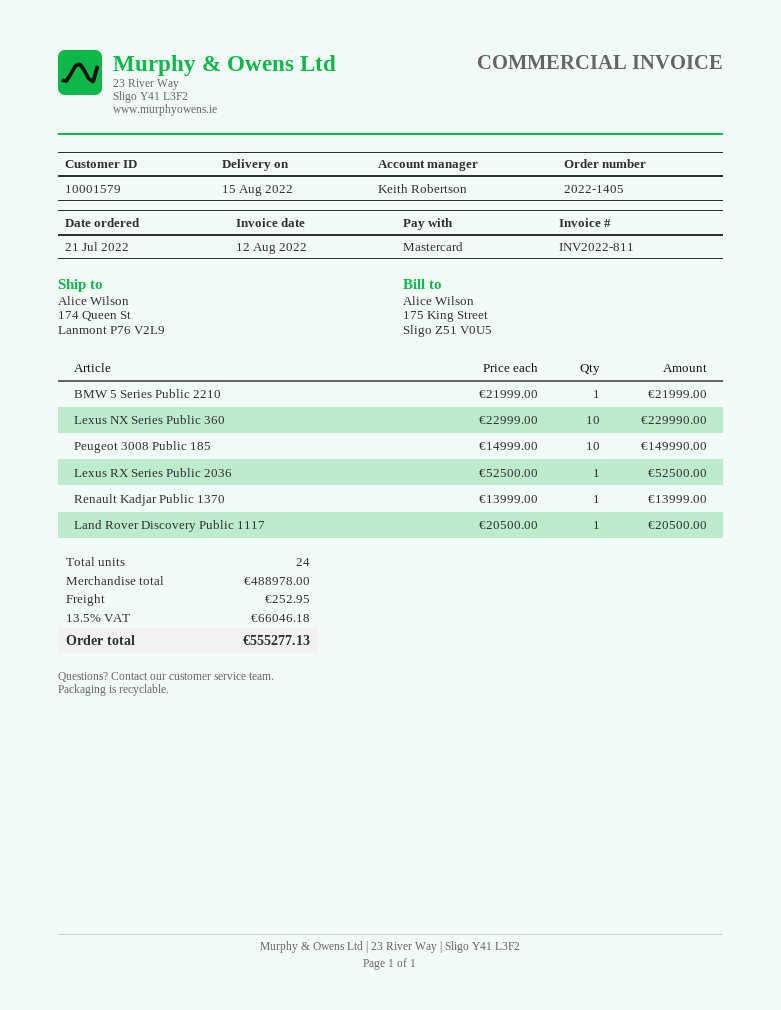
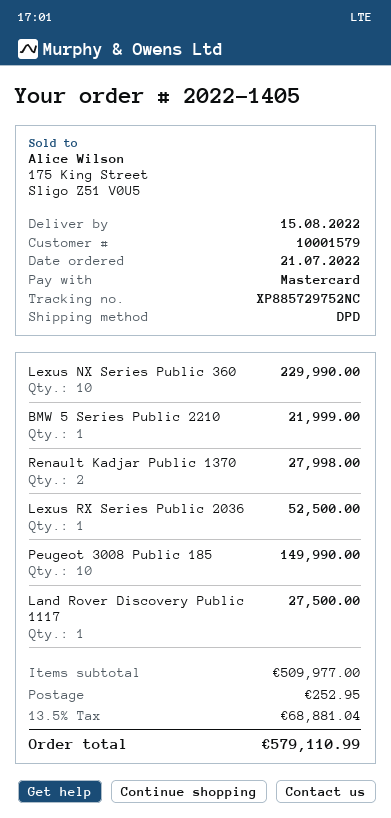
Renault Kadjar Public 1370: 1 for 13999.00 -> 2 for 27998.00
Land Rover Discovery Public 1117: 1 for 20500.00 -> 1 for 27500.00
subtotal: 488978.00 -> 509977.00
tax: 13.5% = 66046.18 -> 13.5% = 68881.04
total: 555277.13 -> 579110.99

